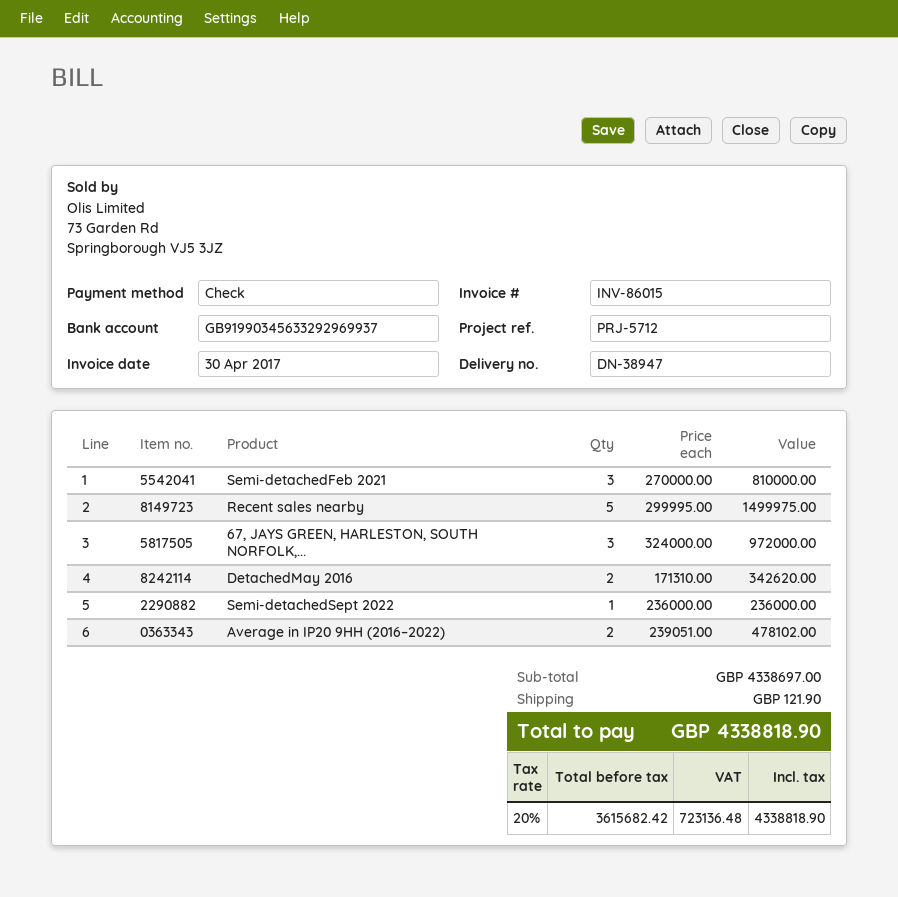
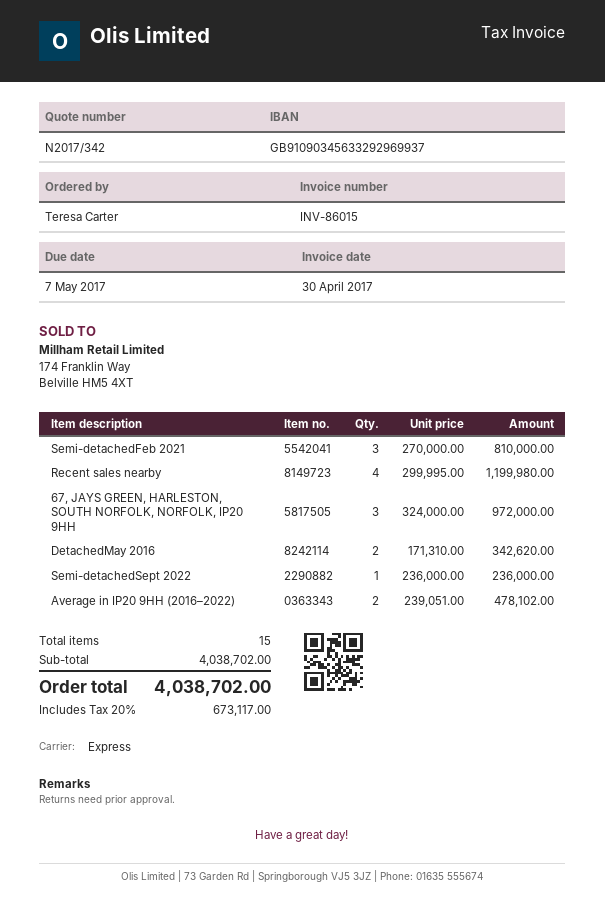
bank account: GB91990345633292969937 -> GB91090345633292969937
Recent sales nearby: 5 x 299995.00 = 1499975.00 -> 4 x 299995.00 = 1199980.00
subtotal: 4338697.00 -> 4038702.00
shipping: 121.90 -> none
tax: 20% = 723136.48 -> 20% = 673117.00
total: 4338818.90 -> 4038702.00

